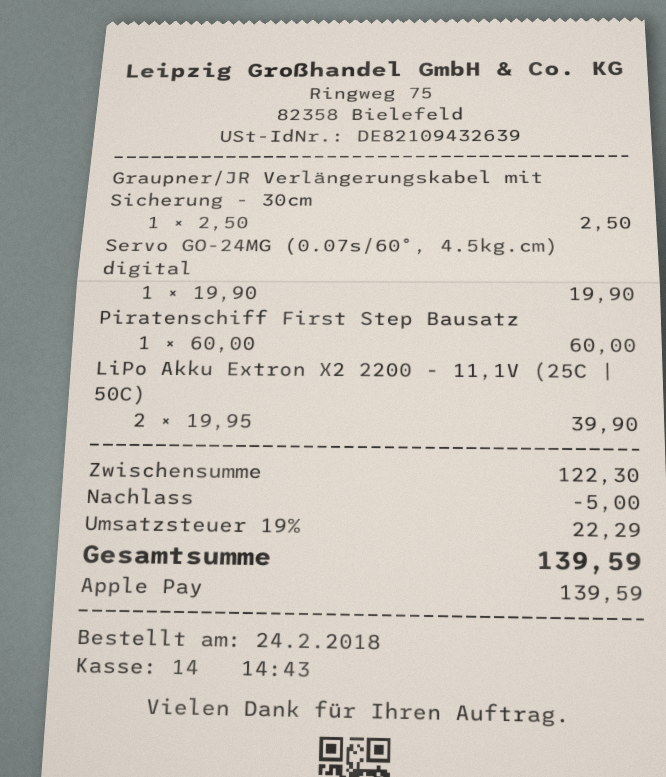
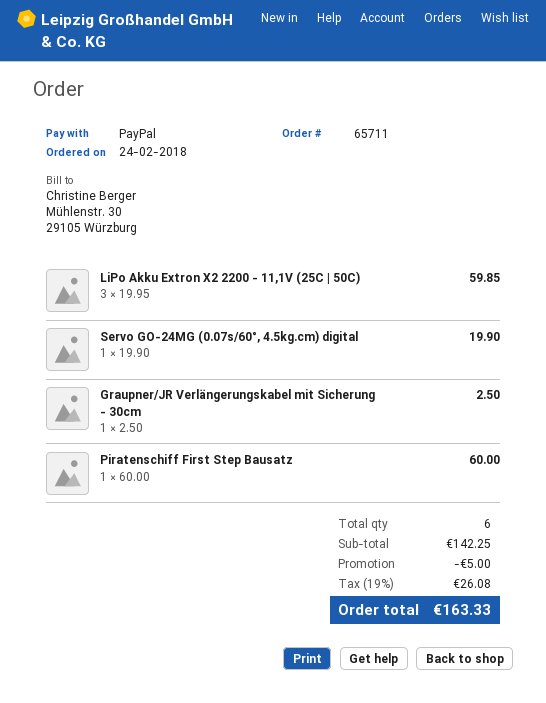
payment method: Apple Pay -> PayPal
LiPo Akku Extron X2 2200 - 11,1V (25C | 50C): 2 x 19.95 = 39.90 -> 3 x 19.95 = 59.85
subtotal: 122.30 -> 142.25
tax: 19% = 22.29 -> 19% = 26.08
total: 139.59 -> 163.33

